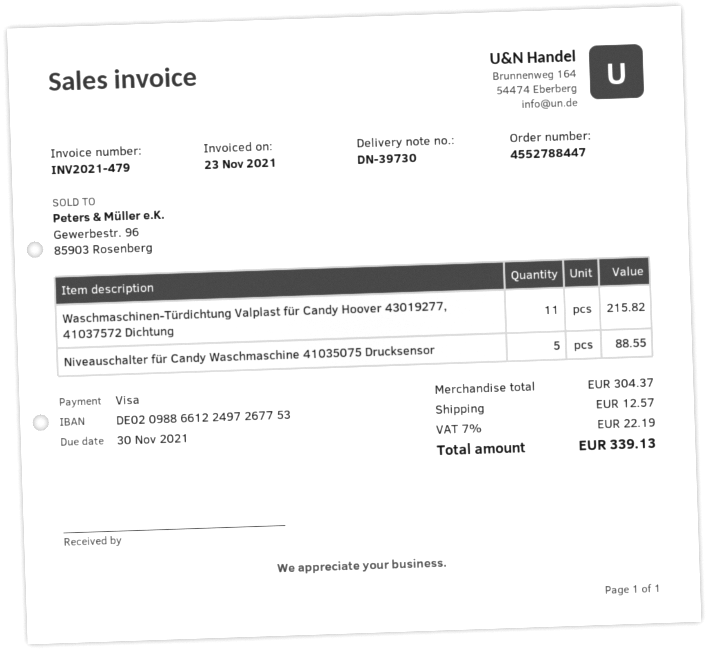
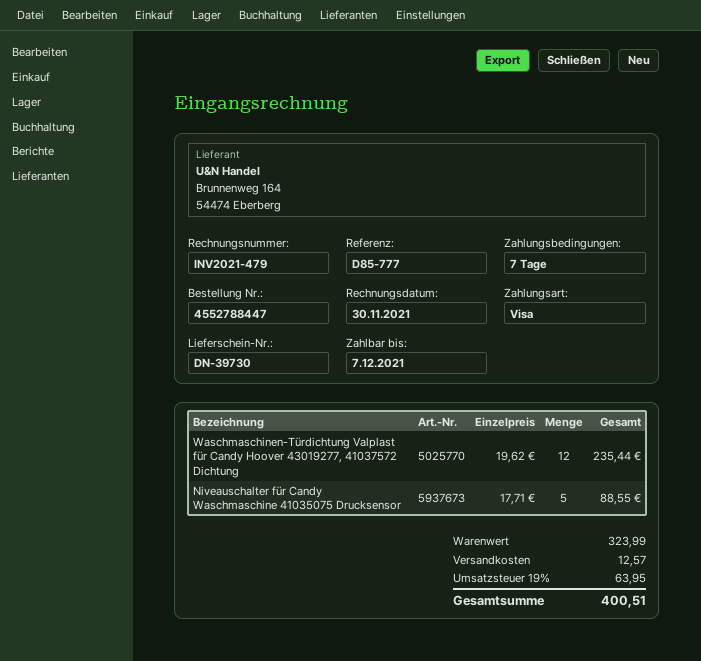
invoice date: 2021-11-23 -> 2021-11-30
due date: 2021-11-30 -> 2021-12-07
Waschmaschinen-Türdichtung Valplast für Candy Hoover 43019277, 41037572 Dichtung: 11 for 215.82 -> 12 for 235.44
subtotal: 304.37 -> 323.99
tax: 7% = 22.19 -> 19% = 63.95
total: 339.13 -> 400.51

